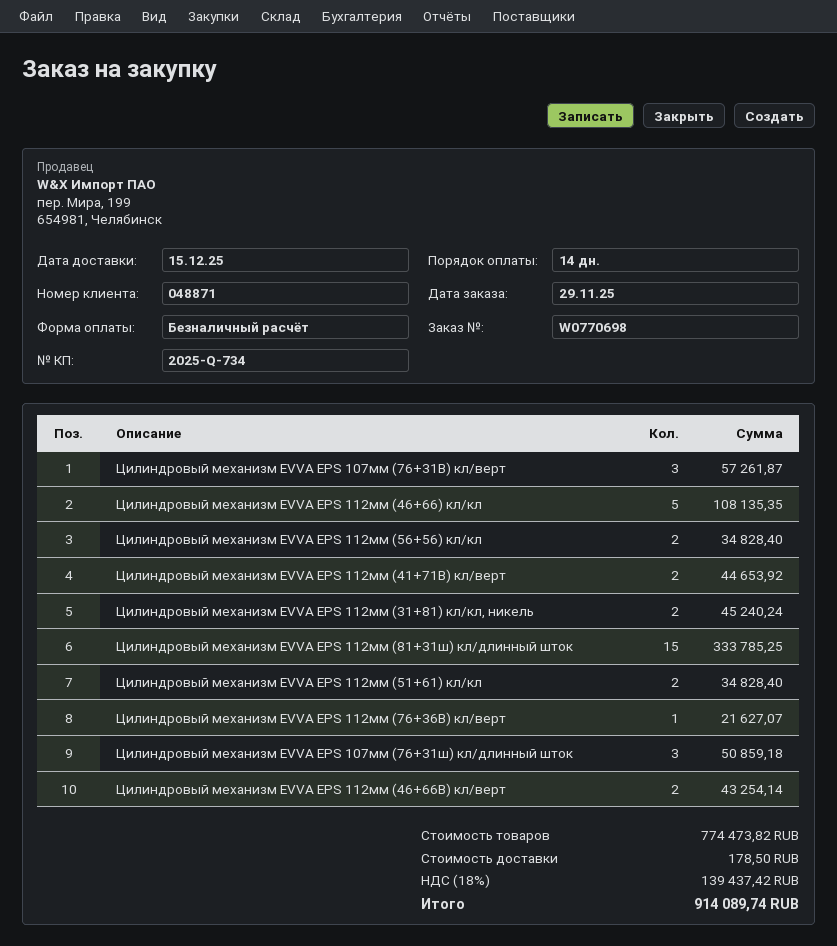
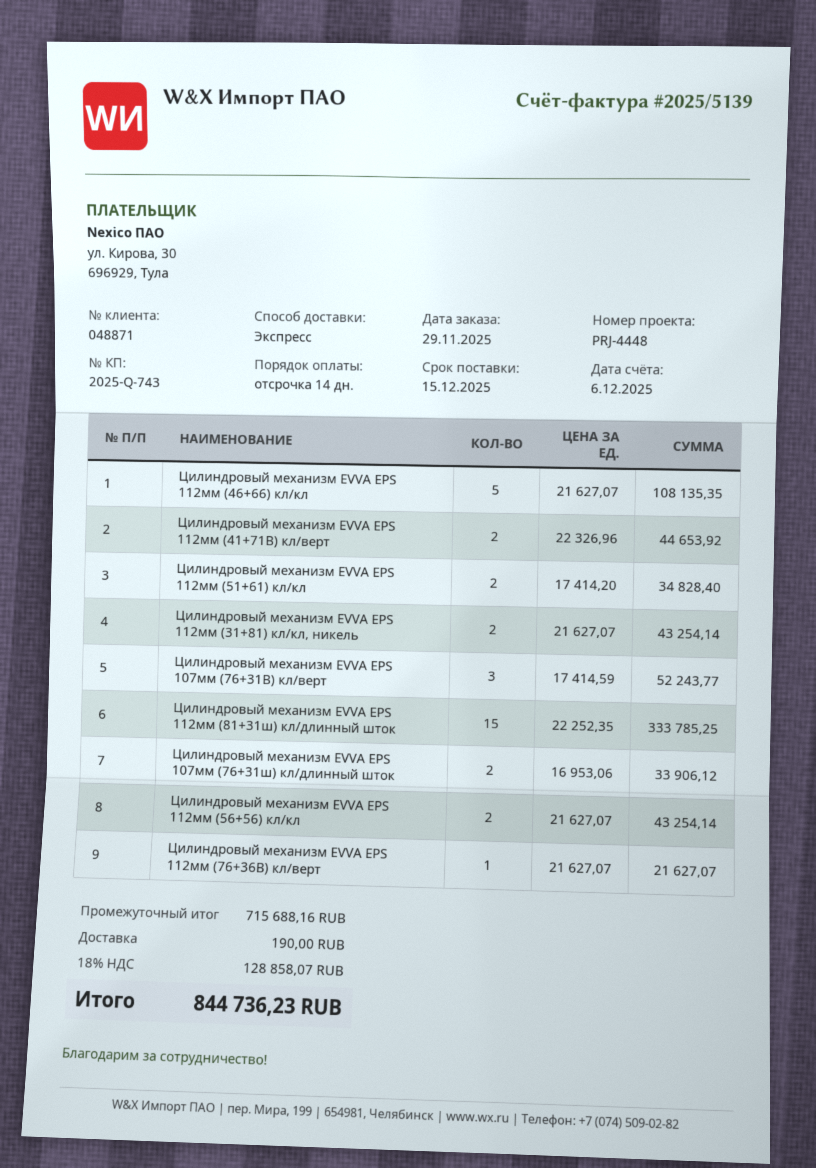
quote number: 2025-Q-734 -> 2025-Q-743
Цилиндровый механизм EVVA EPS 107мм (76+31В) кл/верт: 3 for 57261.87 -> 3 for 52243.77
Цилиндровый механизм EVVA EPS 112мм (56+56) кл/кл: 2 for 34828.40 -> 2 for 43254.14
Цилиндровый механизм EVVA EPS 112мм (31+81) кл/кл, никель: 2 for 45240.24 -> 2 for 43254.14
Цилиндровый механизм EVVA EPS 107мм (76+31ш) кл/длинный шток: 3 for 50859.18 -> 2 for 33906.12
Цилиндровый механизм EVVA EPS 112мм (46+66В) кл/верт: 2 for 43254.14 -> none
subtotal: 774473.82 -> 715688.16
shipping: 178.50 -> 190.00
tax: 18% = 139437.42 -> 18% = 128858.07
total: 914089.74 -> 844736.23

